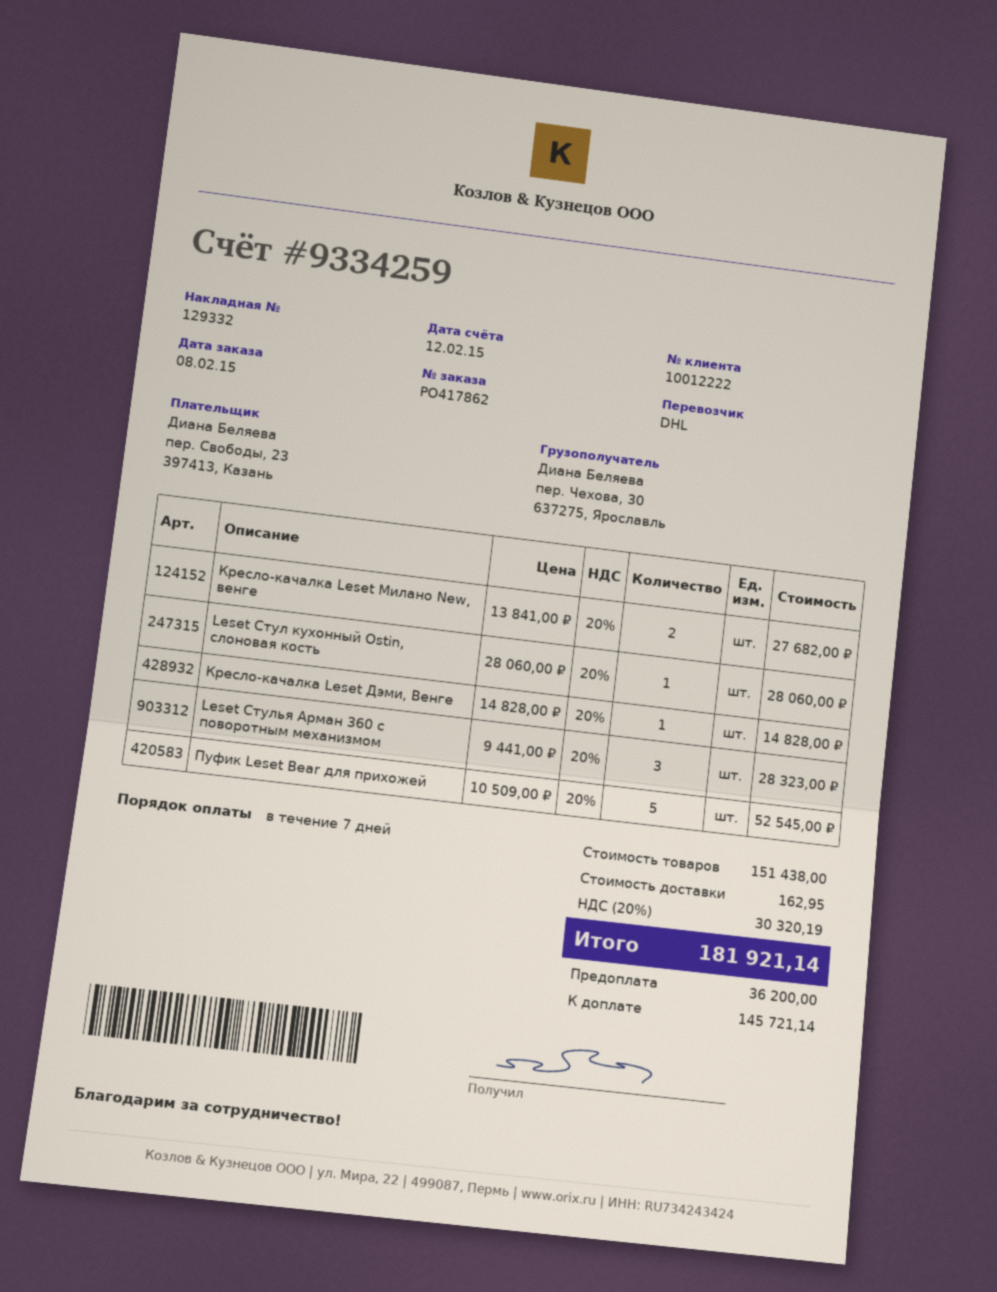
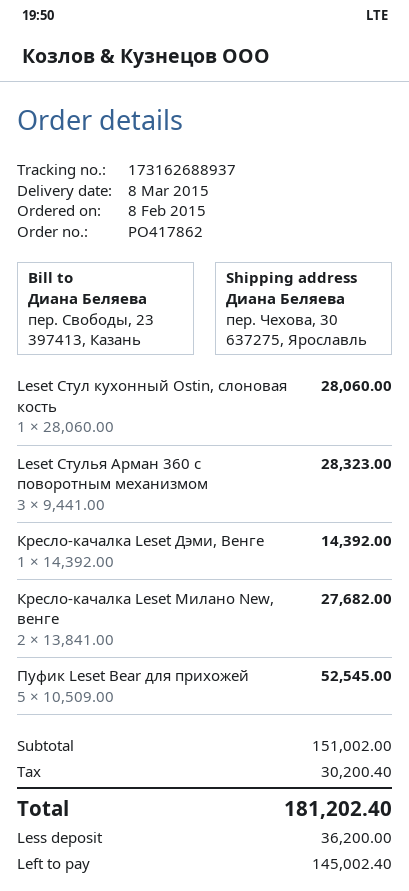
Кресло-качалка Leset Дэми, Венге: 1 x 14828.00 = 14828.00 -> 1 x 14392.00 = 14392.00
subtotal: 151438.00 -> 151002.00
shipping: 162.95 -> none
tax: 30320.19 -> 30200.40
total: 181921.14 -> 181202.40
balance: 145721.14 -> 145002.40

